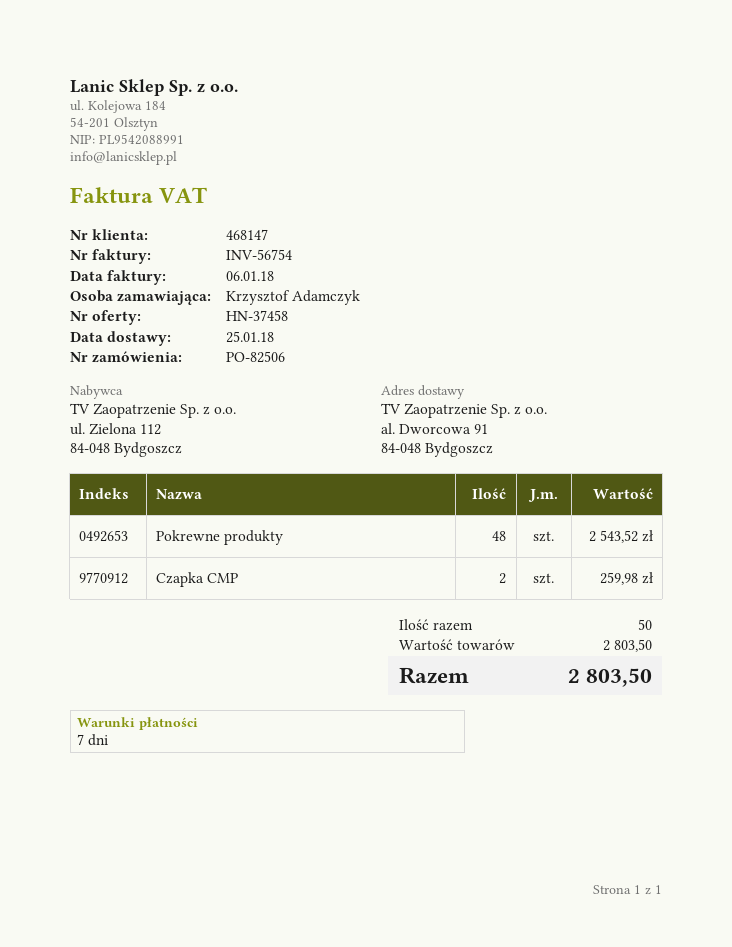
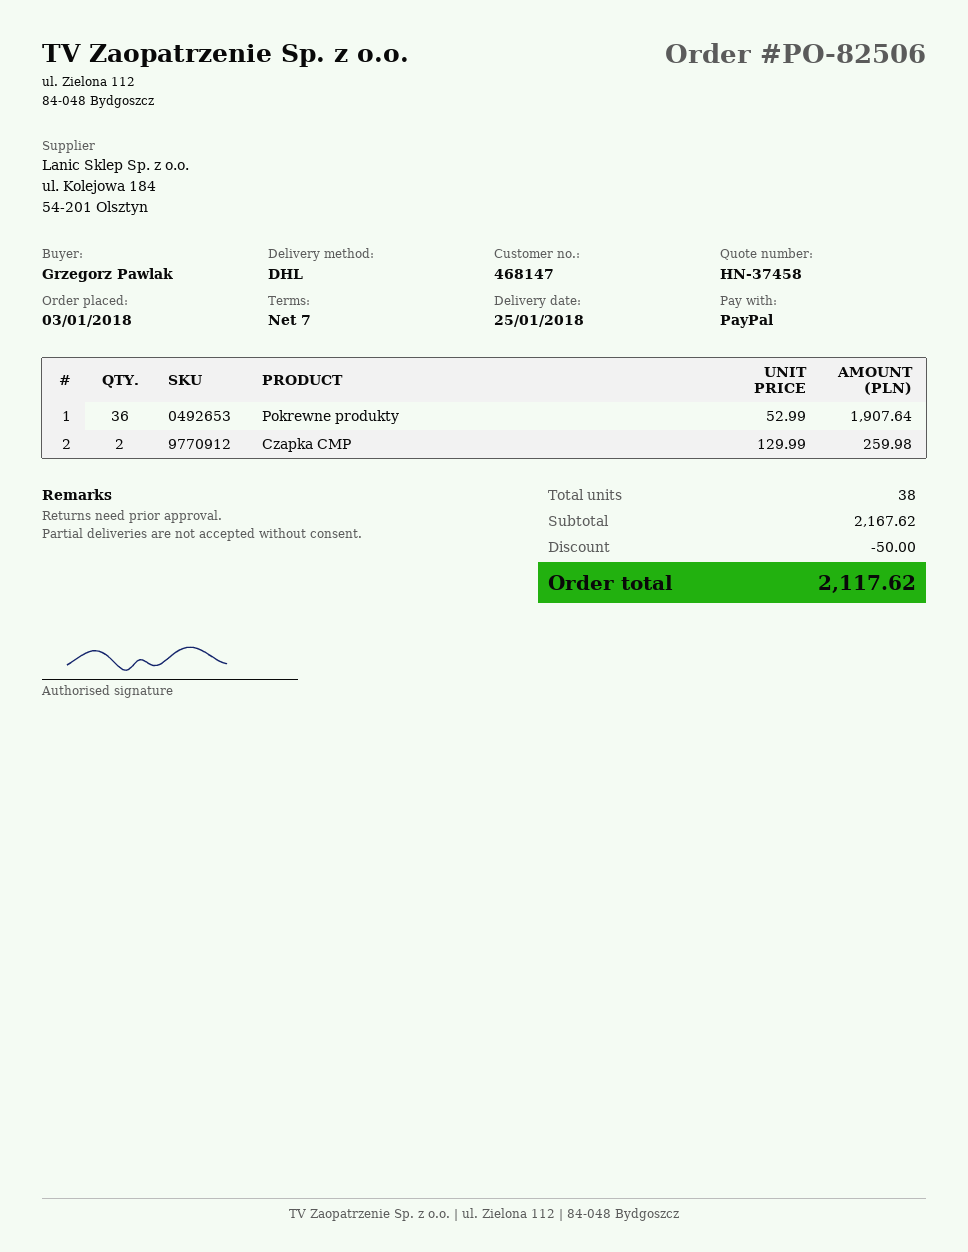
ordered by: Krzysztof Adamczyk -> Grzegorz Pawlak
Pokrewne produkty: 48 for 2543.52 -> 36 for 1907.64
total quantity: 50 -> 38
subtotal: 2803.50 -> 2167.62
discount: none -> 50.00
total: 2803.50 -> 2117.62

